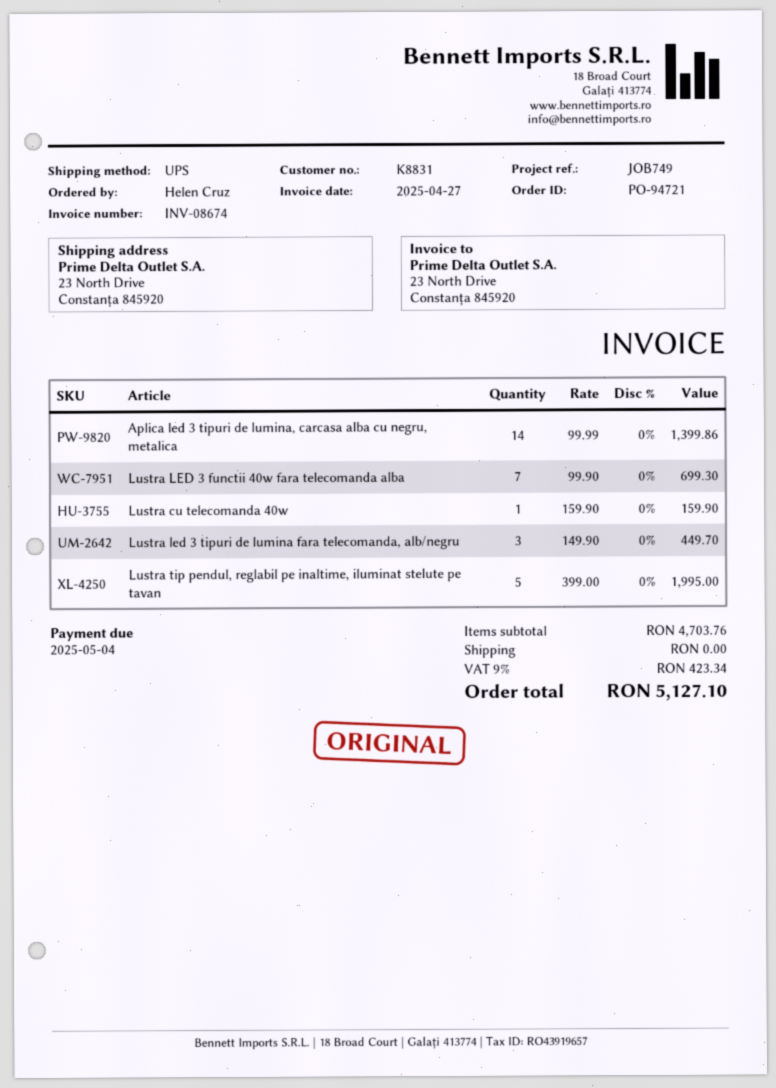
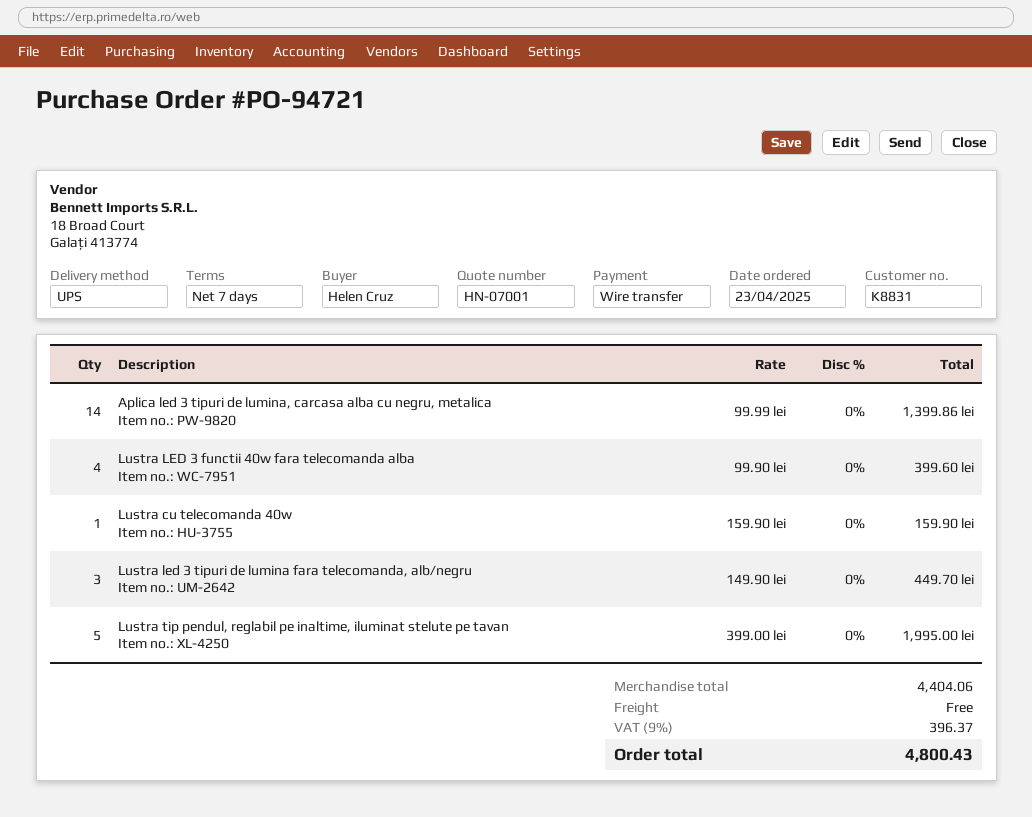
Lustra LED 3 functii 40w fara telecomanda alba: 7 x 99.90 = 699.30 -> 4 x 99.90 = 399.60
subtotal: 4703.76 -> 4404.06
tax: 9% = 423.34 -> 9% = 396.37
total: 5127.10 -> 4800.43

